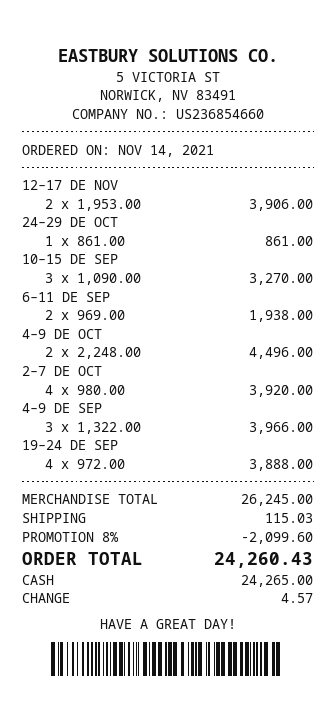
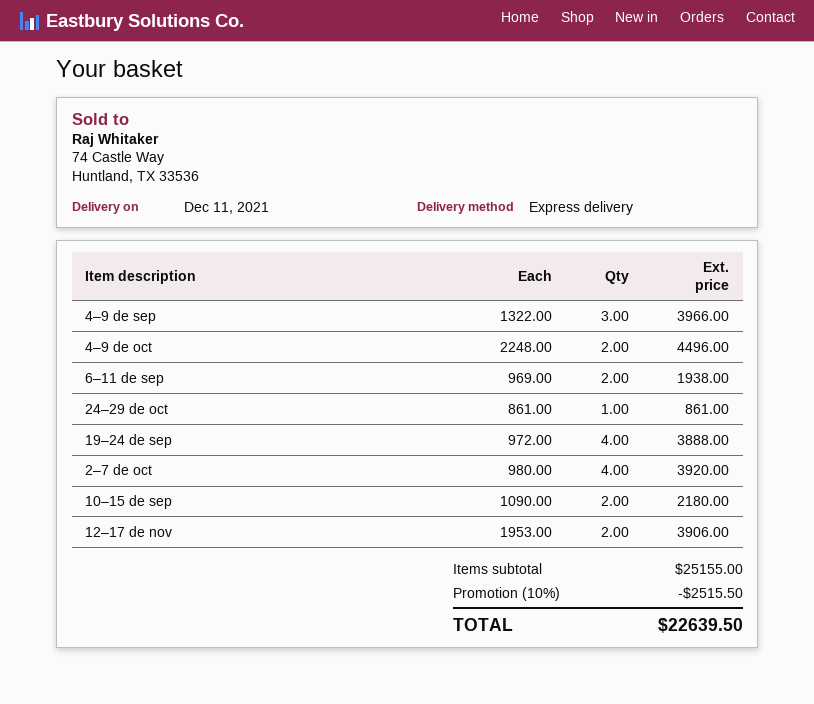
10–15 DE SEP: 3 x 1090.00 = 3270.00 -> 2 x 1090.00 = 2180.00
subtotal: 26245.00 -> 25155.00
discount: 8% = 2099.60 -> 10% = 2515.50
shipping: 115.03 -> none
total: 24260.43 -> 22639.50

